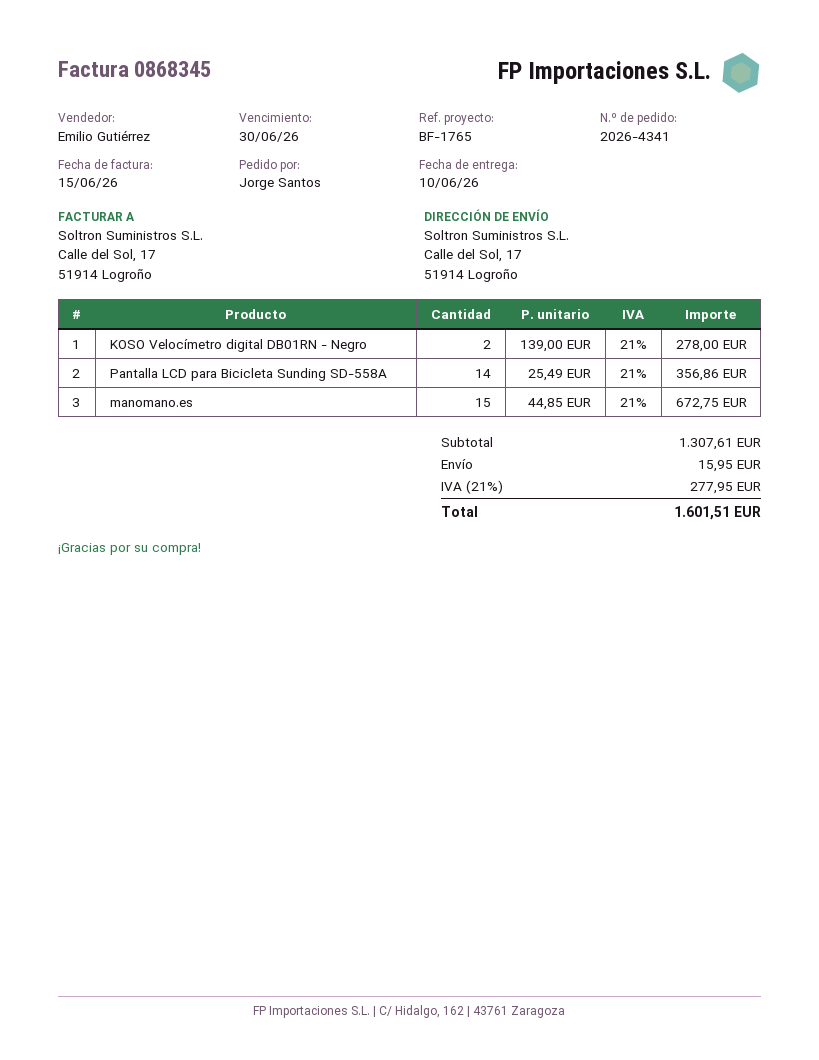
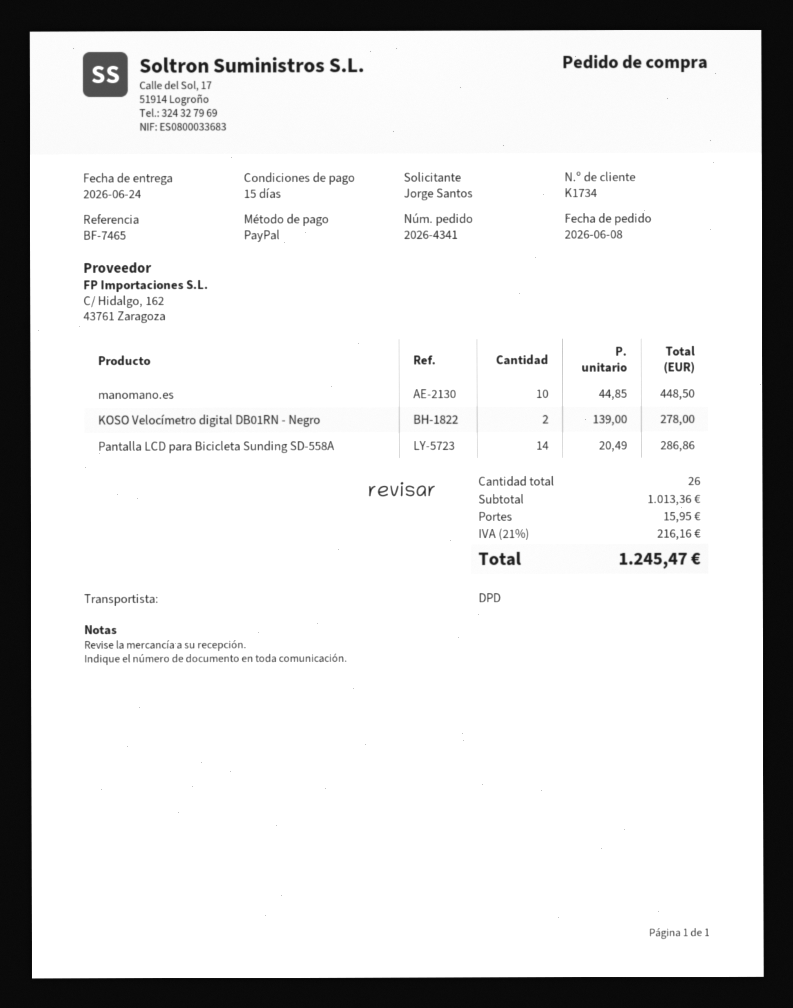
delivery date: 2026-06-10 -> 2026-06-24
reference: BF-1765 -> BF-7465
Pantalla LCD para Bicicleta Sunding SD-558A: 14 x 25.49 = 356.86 -> 14 x 20.49 = 286.86
manomano.es: 15 x 44.85 = 672.75 -> 10 x 44.85 = 448.50
subtotal: 1307.61 -> 1013.36
tax: 21% = 277.95 -> 21% = 216.16
total: 1601.51 -> 1245.47

